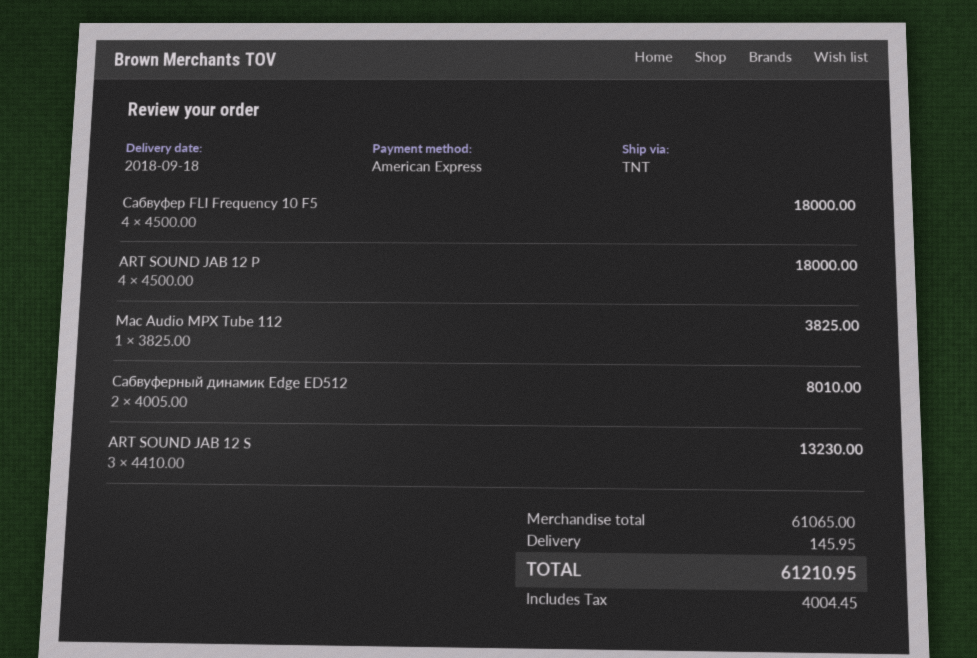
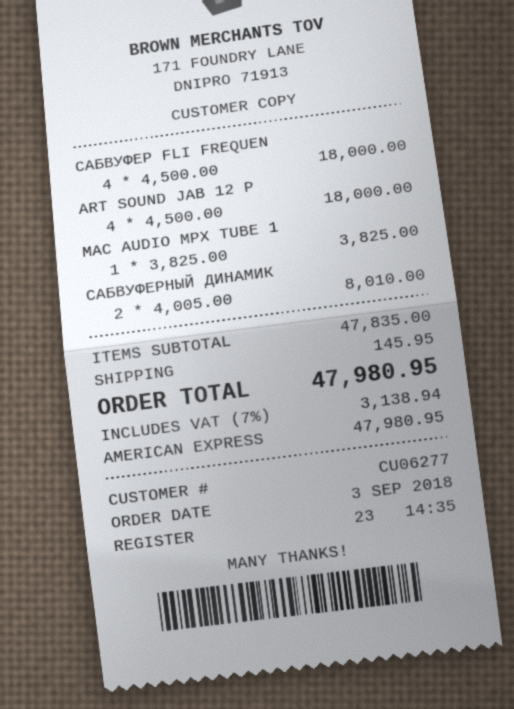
ART SOUND JAB 12 S: 3 x 4410.00 = 13230.00 -> none
subtotal: 61065.00 -> 47835.00
tax: 4004.45 -> 3138.94
total: 61210.95 -> 47980.95

